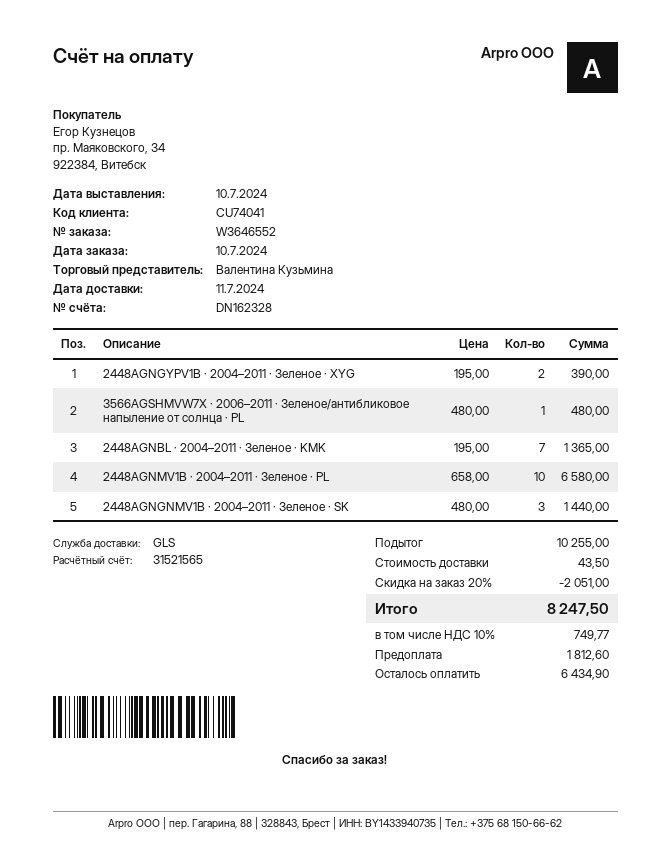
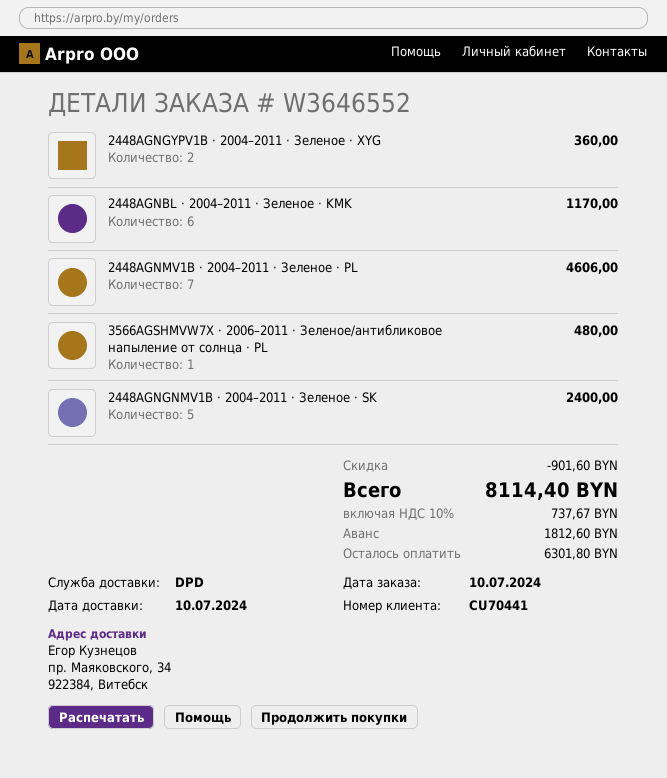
delivery date: 2024-07-11 -> 2024-07-10
customer number: CU74041 -> CU70441
shipping method: GLS -> DPD
2448AGNGYPV1B · 2004–2011 · Зеленое · XYG: 2 for 390.00 -> 2 for 360.00
2448AGNBL · 2004–2011 · Зеленое · KMK: 7 for 1365.00 -> 6 for 1170.00
2448AGNMV1B · 2004–2011 · Зеленое · PL: 10 for 6580.00 -> 7 for 4606.00
2448AGNGNMV1B · 2004–2011 · Зеленое · SK: 3 for 1440.00 -> 5 for 2400.00
discount: 2051.00 -> 901.60
shipping: 43.50 -> none
tax: 10% = 749.77 -> 10% = 737.67
total: 8247.50 -> 8114.40
balance: 6434.90 -> 6301.80

